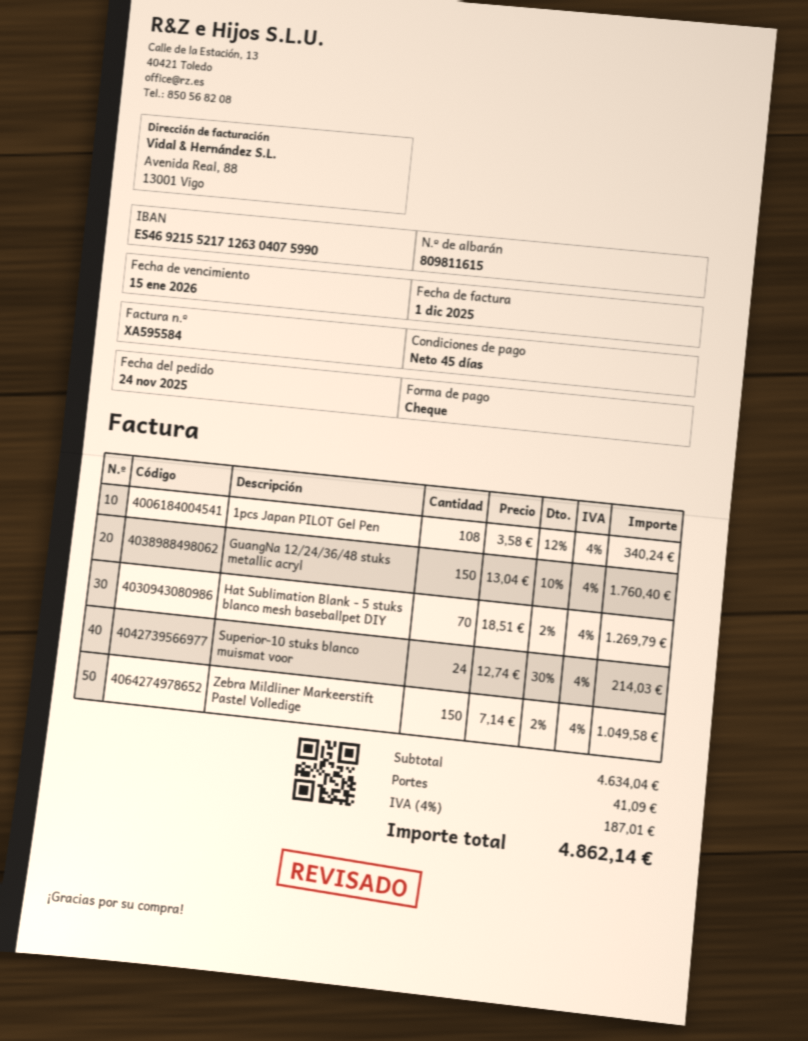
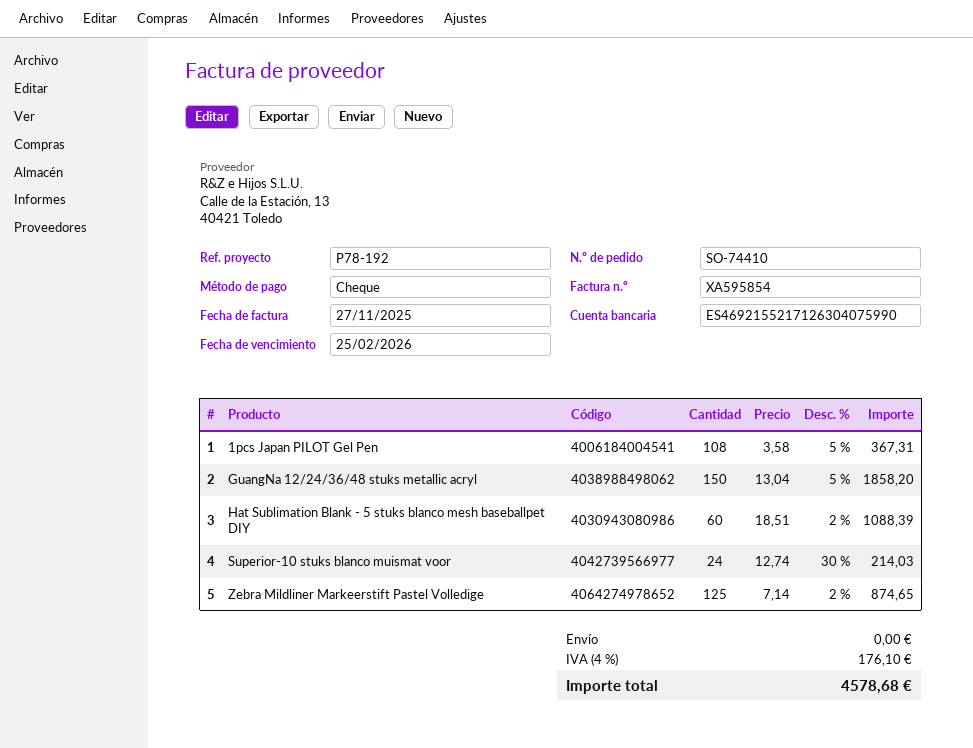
invoice number: XA595584 -> XA595854
invoice date: 2025-12-01 -> 2025-11-27
due date: 2026-01-15 -> 2026-02-25
1pcs Japan PILOT Gel Pen: 108 x 3.58 - 12% = 340.24 -> 108 x 3.58 - 5% = 367.31
GuangNa 12/24/36/48 stuks metallic acryl: 150 x 13.04 - 10% = 1760.40 -> 150 x 13.04 - 5% = 1858.20
Hat Sublimation Blank - 5 stuks blanco mesh baseballpet DIY: 70 x 18.51 - 2% = 1269.79 -> 60 x 18.51 - 2% = 1088.39
Zebra Mildliner Markeerstift Pastel Volledige: 150 x 7.14 - 2% = 1049.58 -> 125 x 7.14 - 2% = 874.65
shipping: 41.09 -> 0.00
tax: 4% = 187.01 -> 4% = 176.10
total: 4862.14 -> 4578.68

